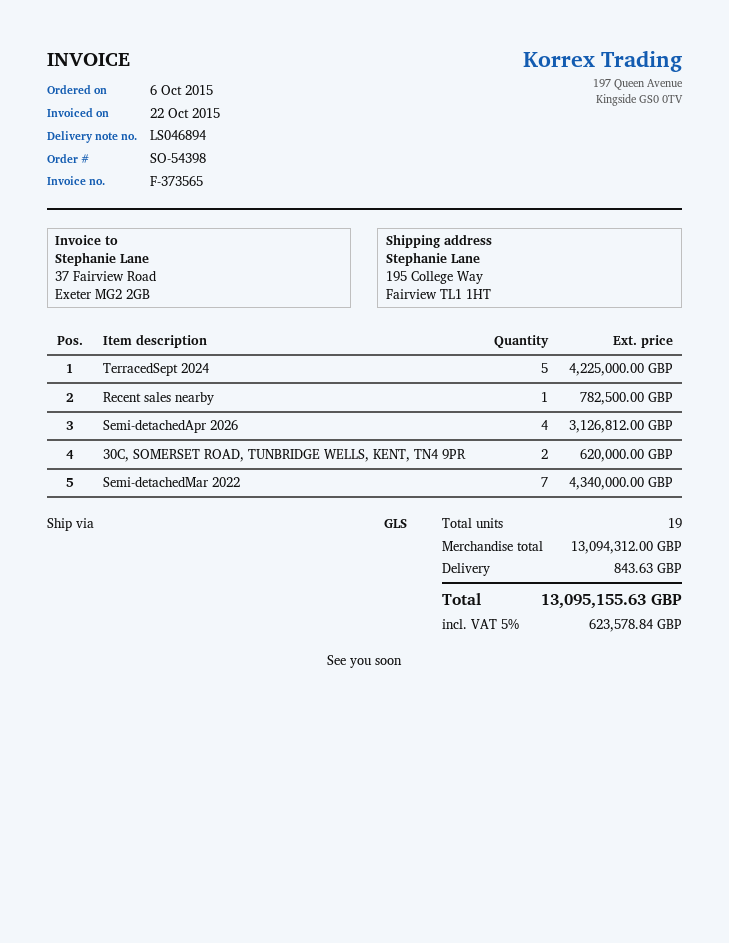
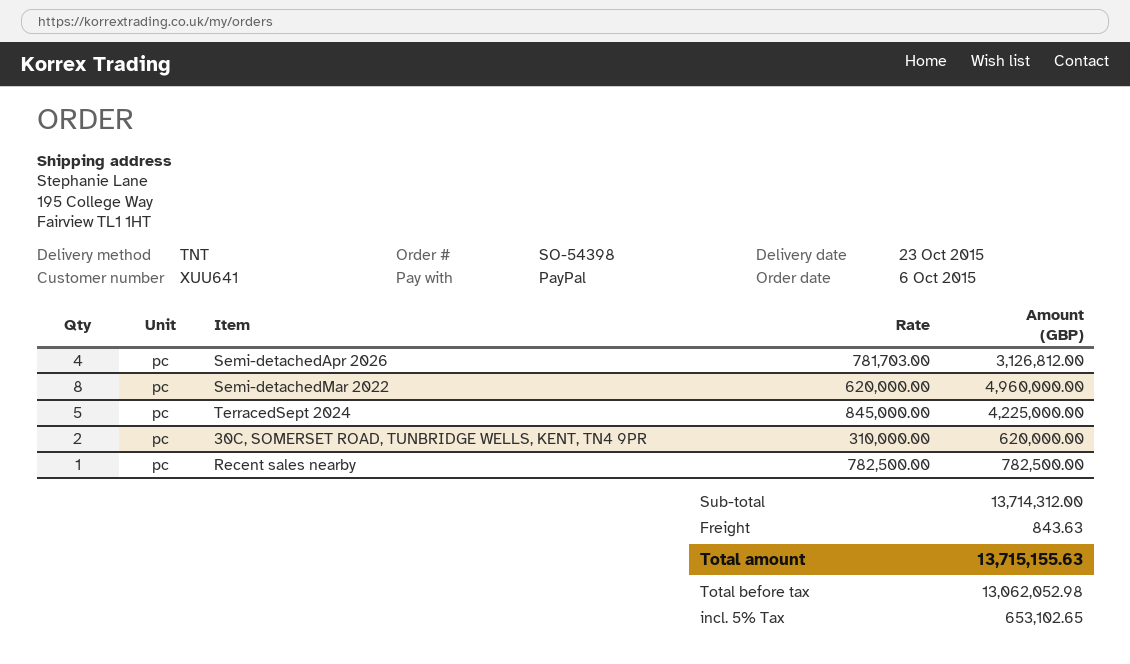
shipping method: GLS -> TNT
Semi-detachedMar 2022: 7 for 4340000.00 -> 8 for 4960000.00
subtotal: 13094312.00 -> 13714312.00
tax: 5% = 623578.84 -> 5% = 653102.65
total: 13095155.63 -> 13715155.63

